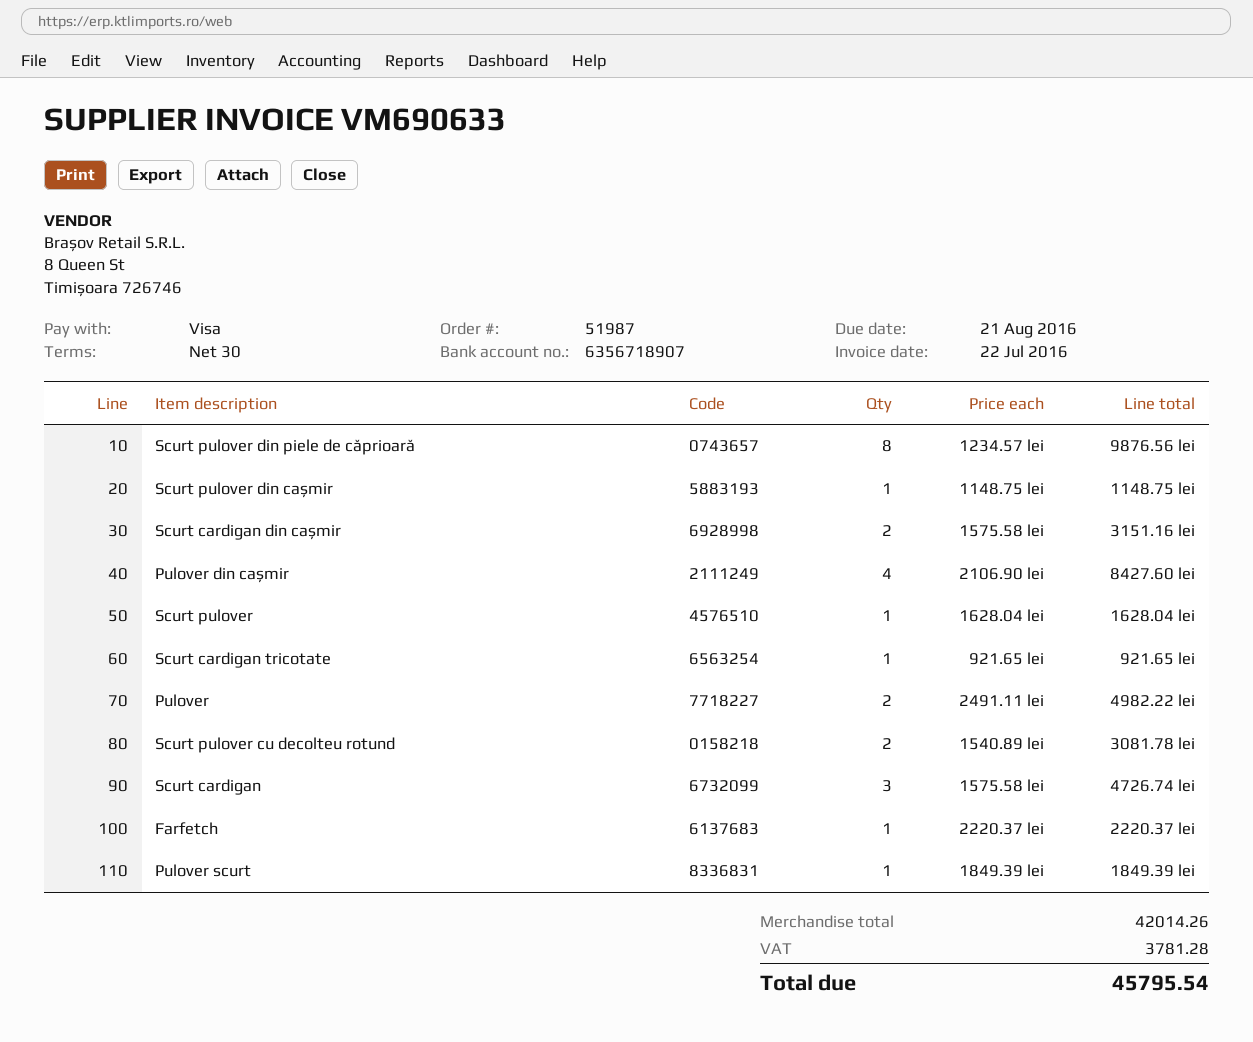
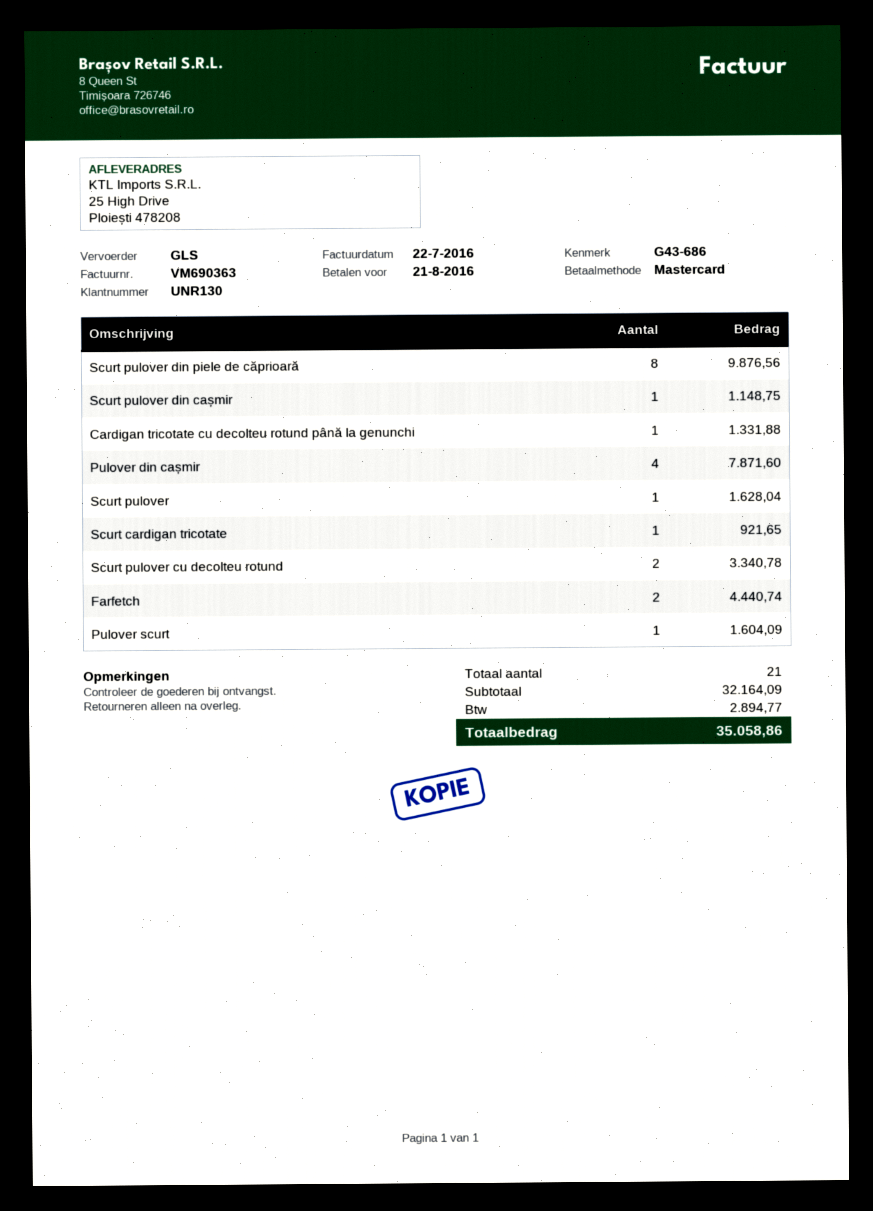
invoice number: VM690633 -> VM690363
payment method: Visa -> Mastercard
Scurt cardigan din cașmir: 2 for 3151.16 -> none
Pulover din cașmir: 4 for 8427.60 -> 4 for 7871.60
Pulover: 2 for 4982.22 -> none
Scurt pulover cu decolteu rotund: 2 for 3081.78 -> 2 for 3340.78
Scurt cardigan: 3 for 4726.74 -> none
Farfetch: 1 for 2220.37 -> 2 for 4440.74
Pulover scurt: 1 for 1849.39 -> 1 for 1604.09
Cardigan tricotate cu decolteu rotund până la genunchi: none -> 1 for 1331.88
subtotal: 42014.26 -> 32164.09
tax: 3781.28 -> 2894.77
total: 45795.54 -> 35058.86

